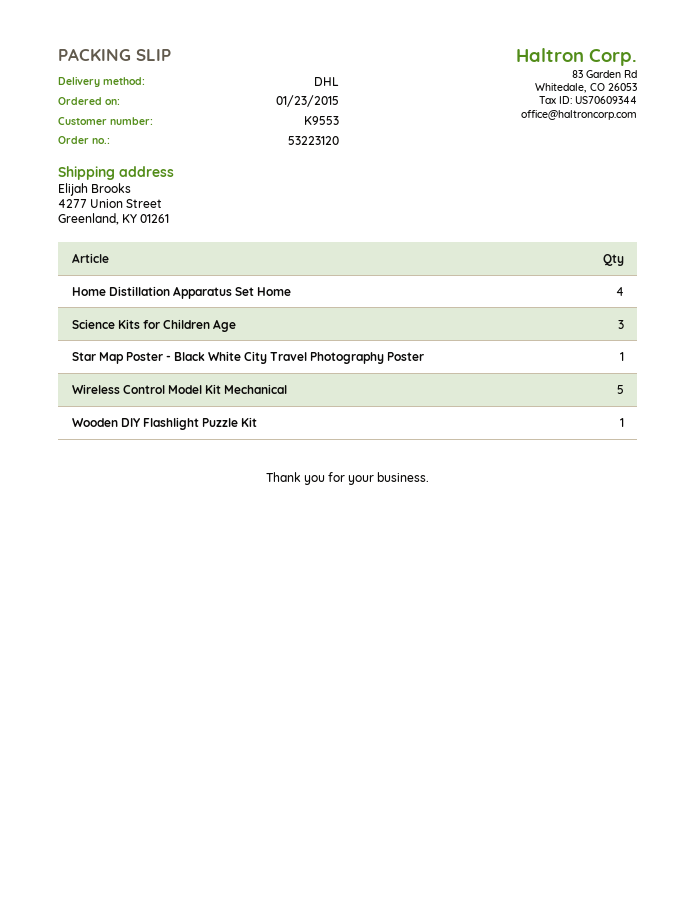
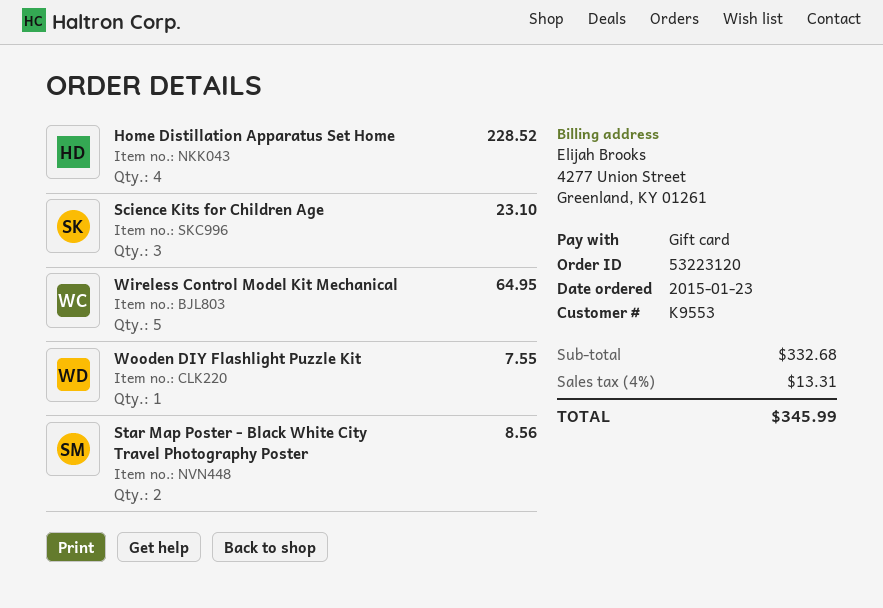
Star Map Poster - Black White City Travel Photography Poster: 1 -> 2

